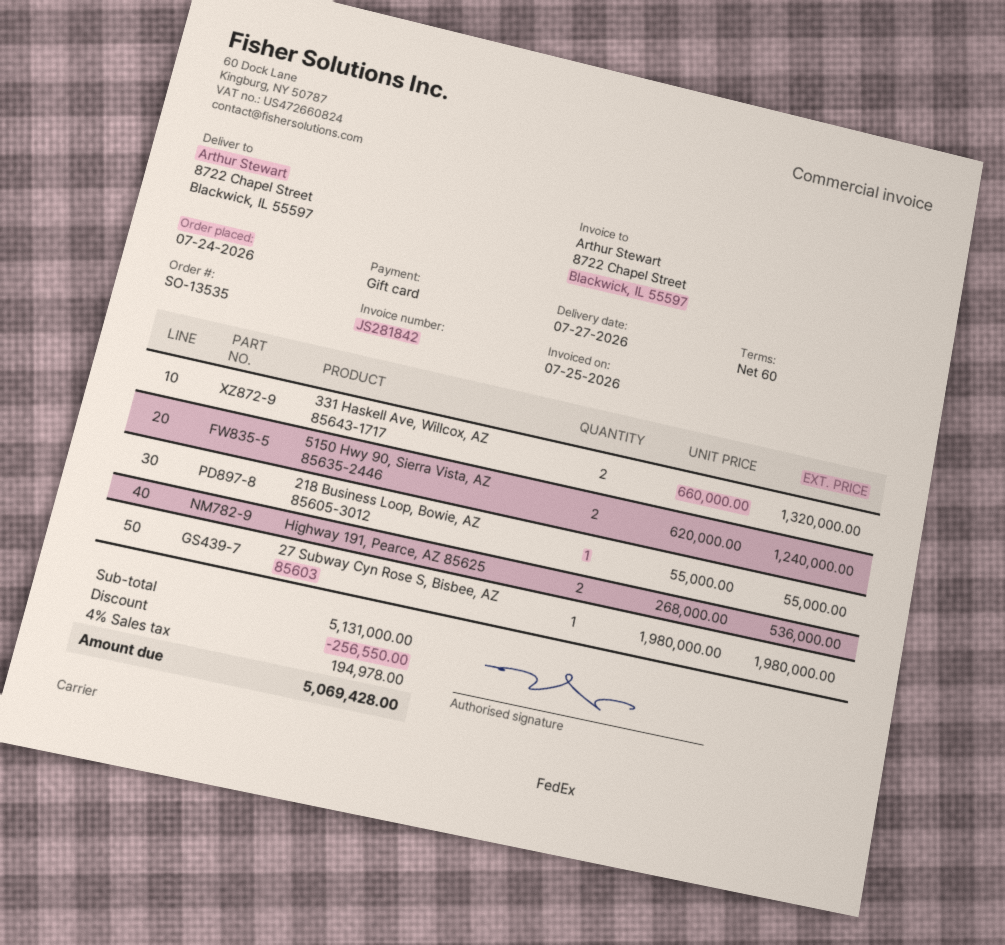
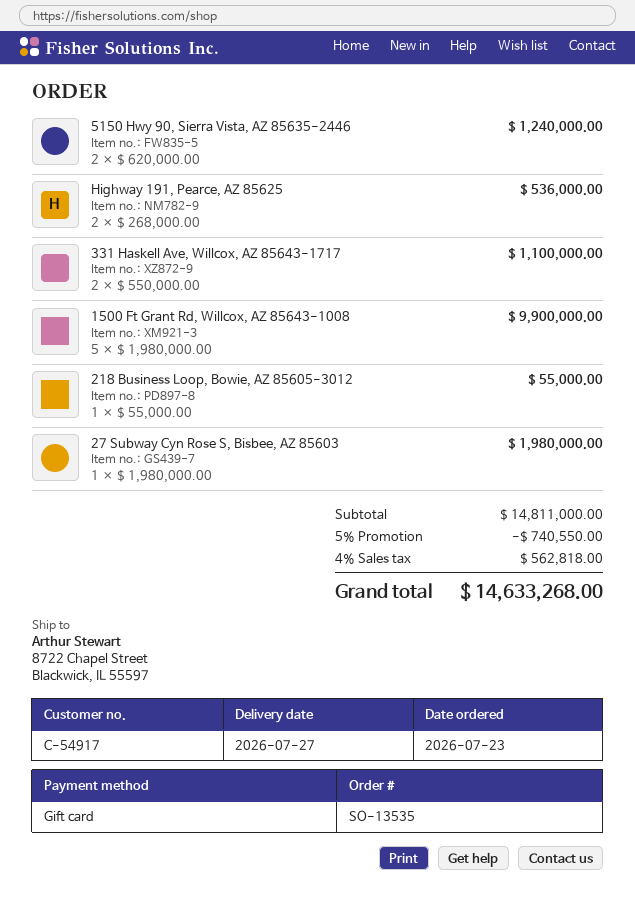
order date: 2026-07-24 -> 2026-07-23
331 Haskell Ave, Willcox, AZ 85643-1717: 2 x 660000.00 = 1320000.00 -> 2 x 550000.00 = 1100000.00
1500 Ft Grant Rd, Willcox, AZ 85643-1008: none -> 5 x 1980000.00 = 9900000.00
subtotal: 5131000.00 -> 14811000.00
discount: 256550.00 -> 740550.00
tax: 4% = 194978.00 -> 4% = 562818.00
total: 5069428.00 -> 14633268.00

